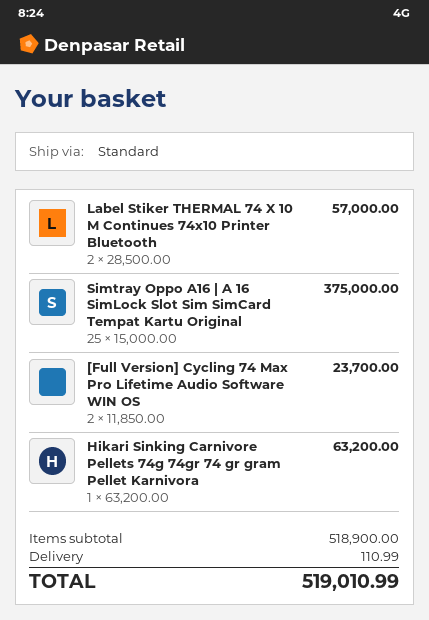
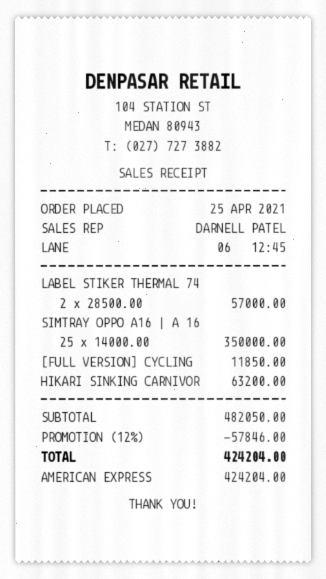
Simtray Oppo A16 | A 16 SimLock Slot Sim SimCard Tempat Kartu Original: 25 x 15000.00 = 375000.00 -> 25 x 14000.00 = 350000.00
[Full Version] Cycling 74 Max Pro Lifetime Audio Software WIN OS: 2 x 11850.00 = 23700.00 -> 1 x 11850.00 = 11850.00
subtotal: 518900.00 -> 482050.00
discount: none -> 12% = 57846.00
shipping: 110.99 -> none
total: 519010.99 -> 424204.00

